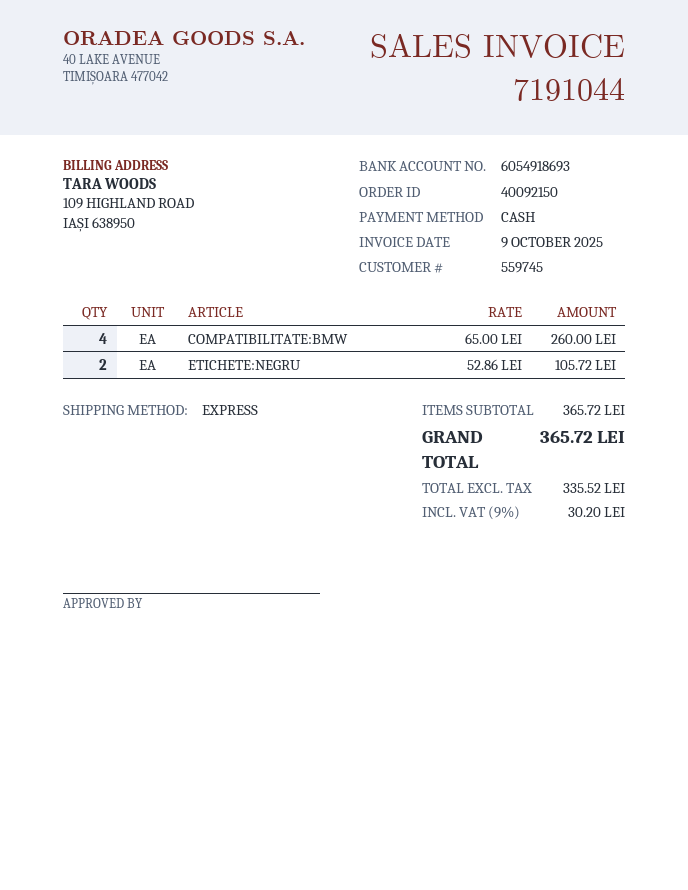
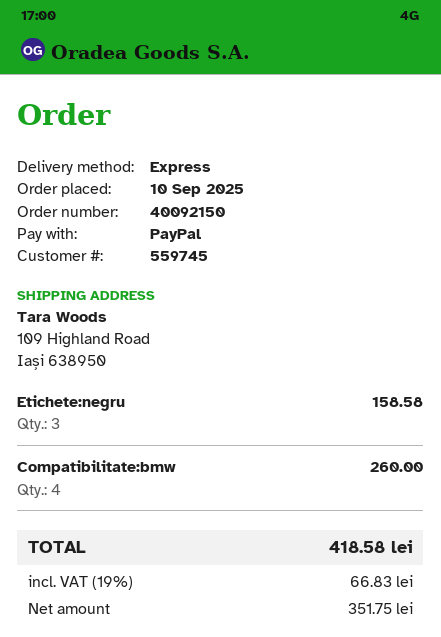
payment method: cash -> PayPal
ETICHETE:NEGRU: 2 for 105.72 -> 3 for 158.58
net: 335.52 -> 351.75
tax: 9% = 30.20 -> 19% = 66.83
total: 365.72 -> 418.58

